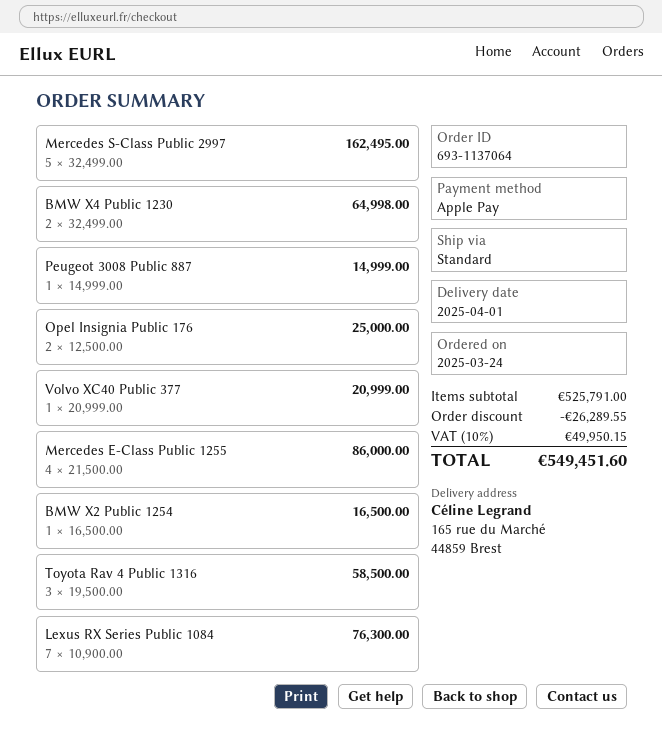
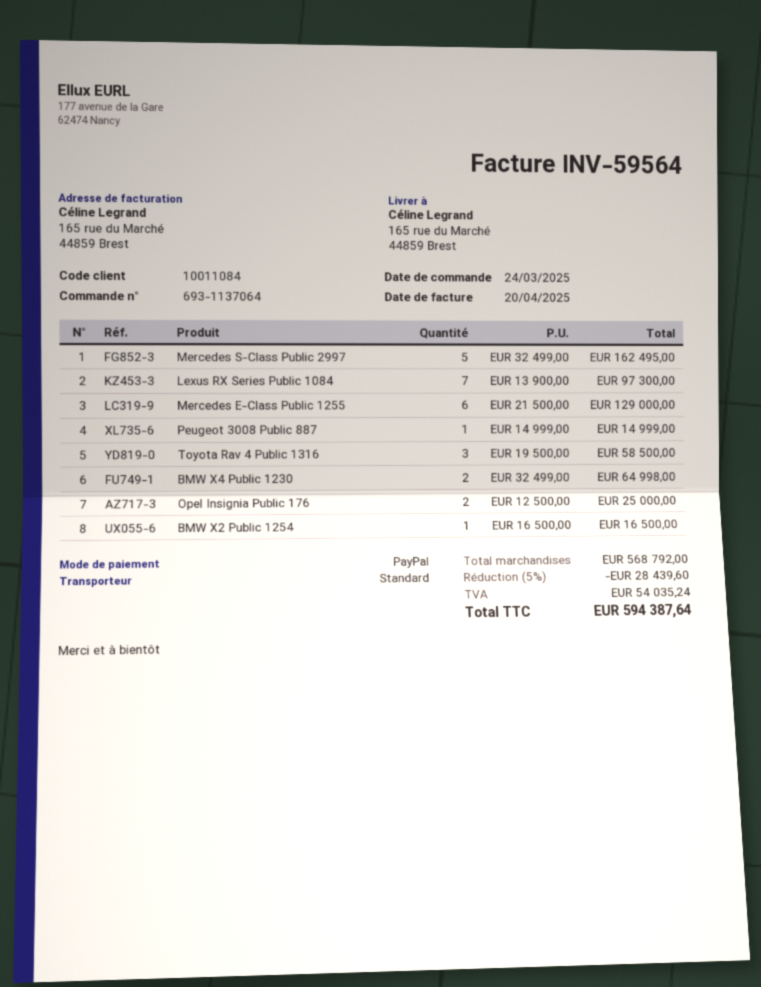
payment method: Apple Pay -> PayPal
Volvo XC40 Public 377: 1 x 20999.00 = 20999.00 -> none
Mercedes E-Class Public 1255: 4 x 21500.00 = 86000.00 -> 6 x 21500.00 = 129000.00
Lexus RX Series Public 1084: 7 x 10900.00 = 76300.00 -> 7 x 13900.00 = 97300.00
subtotal: 525791.00 -> 568792.00
discount: 26289.55 -> 28439.60
tax: 49950.15 -> 54035.24
total: 549451.60 -> 594387.64

